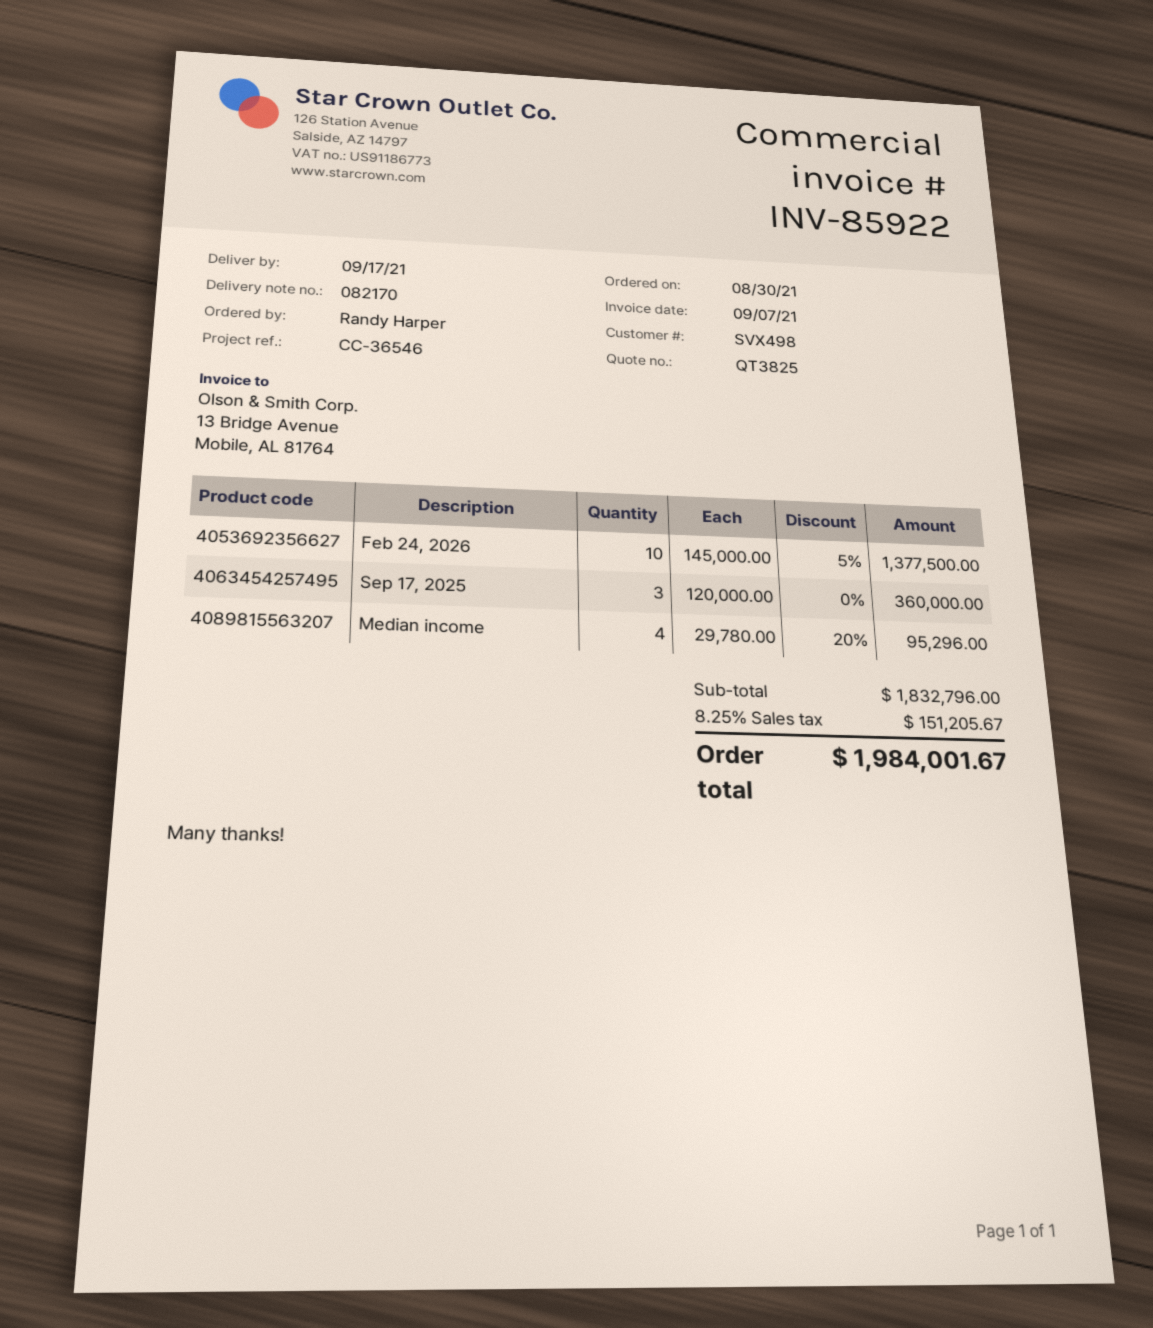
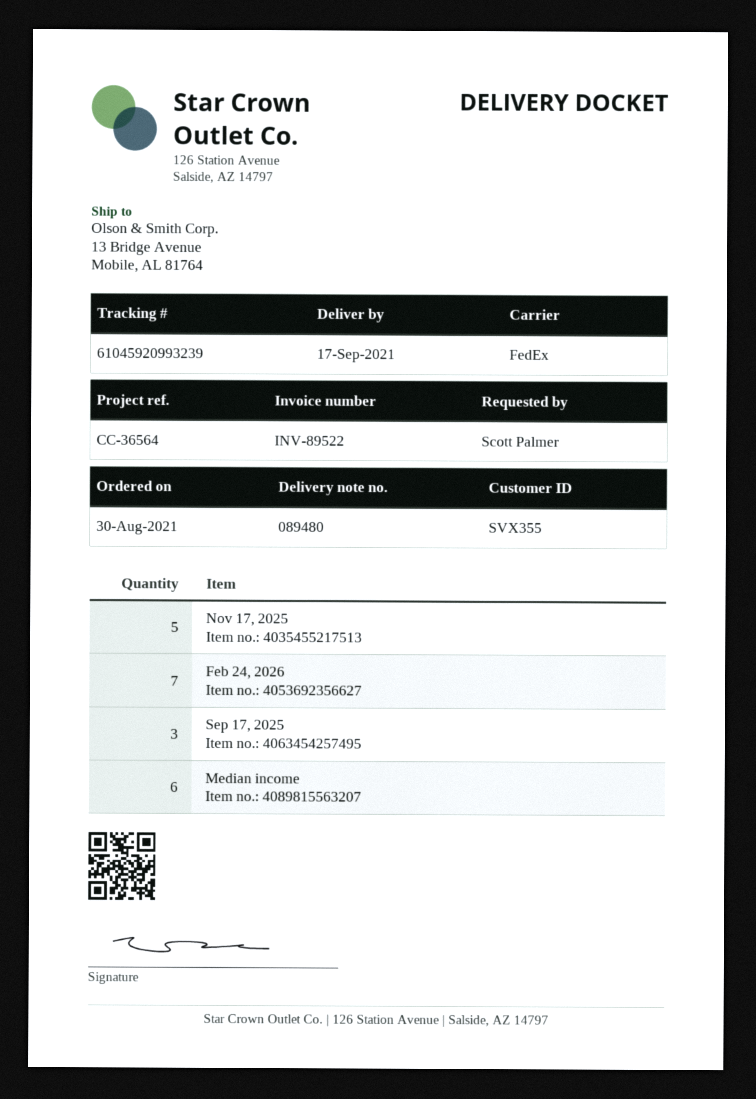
delivery note number: 082170 -> 089480
invoice number: INV-85922 -> INV-89522
customer number: SVX498 -> SVX355
reference: CC-36546 -> CC-36564
ordered by: Randy Harper -> Scott Palmer
Feb 24, 2026: 10 -> 7
Median income: 4 -> 6
Nov 17, 2025: none -> 5

